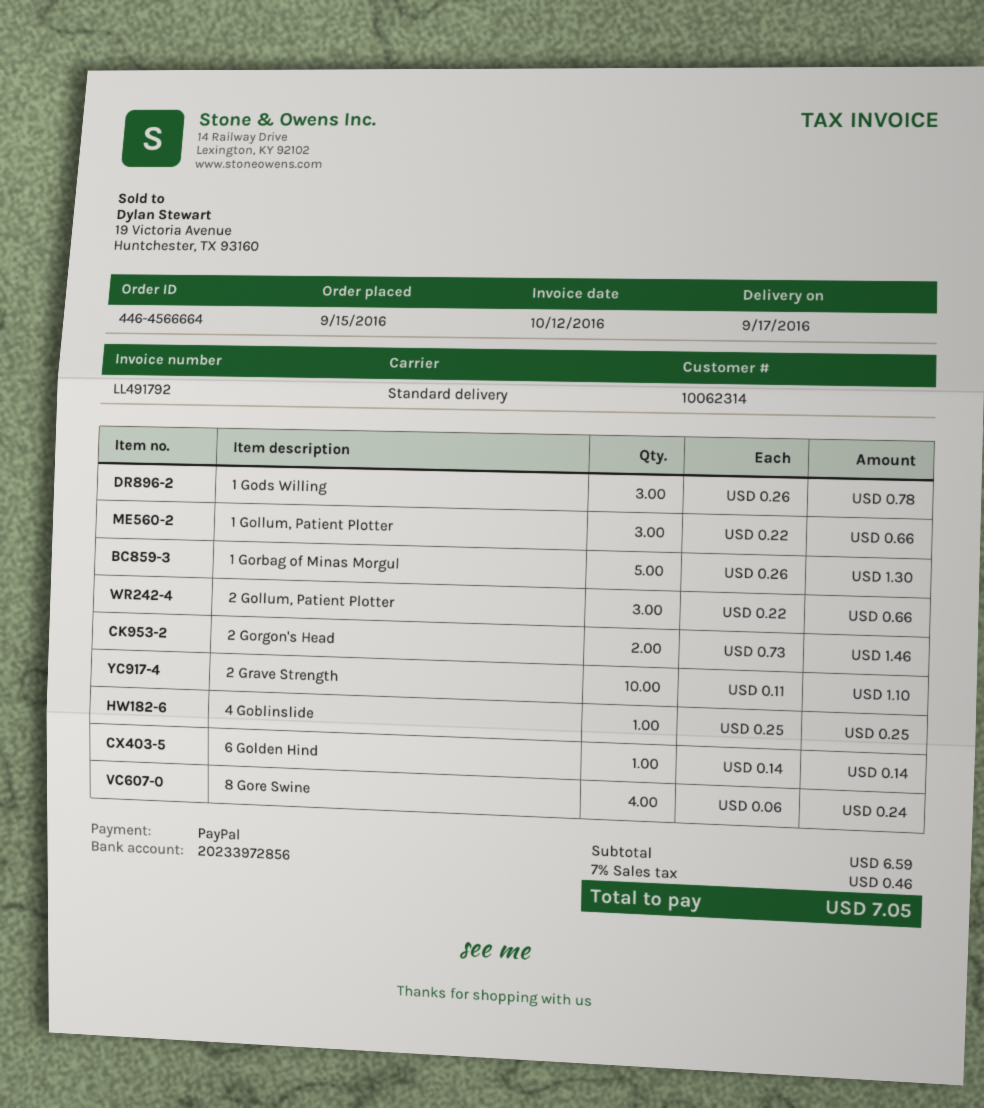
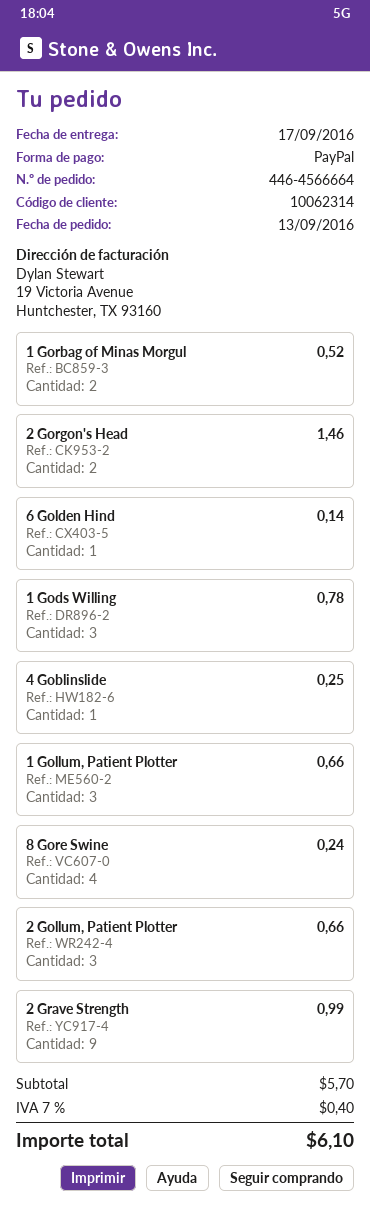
order date: 2016-09-15 -> 2016-09-13
1 Gorbag of Minas Morgul: 5 for 1.30 -> 2 for 0.52
2 Grave Strength: 10 for 1.10 -> 9 for 0.99
subtotal: 6.59 -> 5.70
tax: 7% = 0.46 -> 7% = 0.40
total: 7.05 -> 6.10

